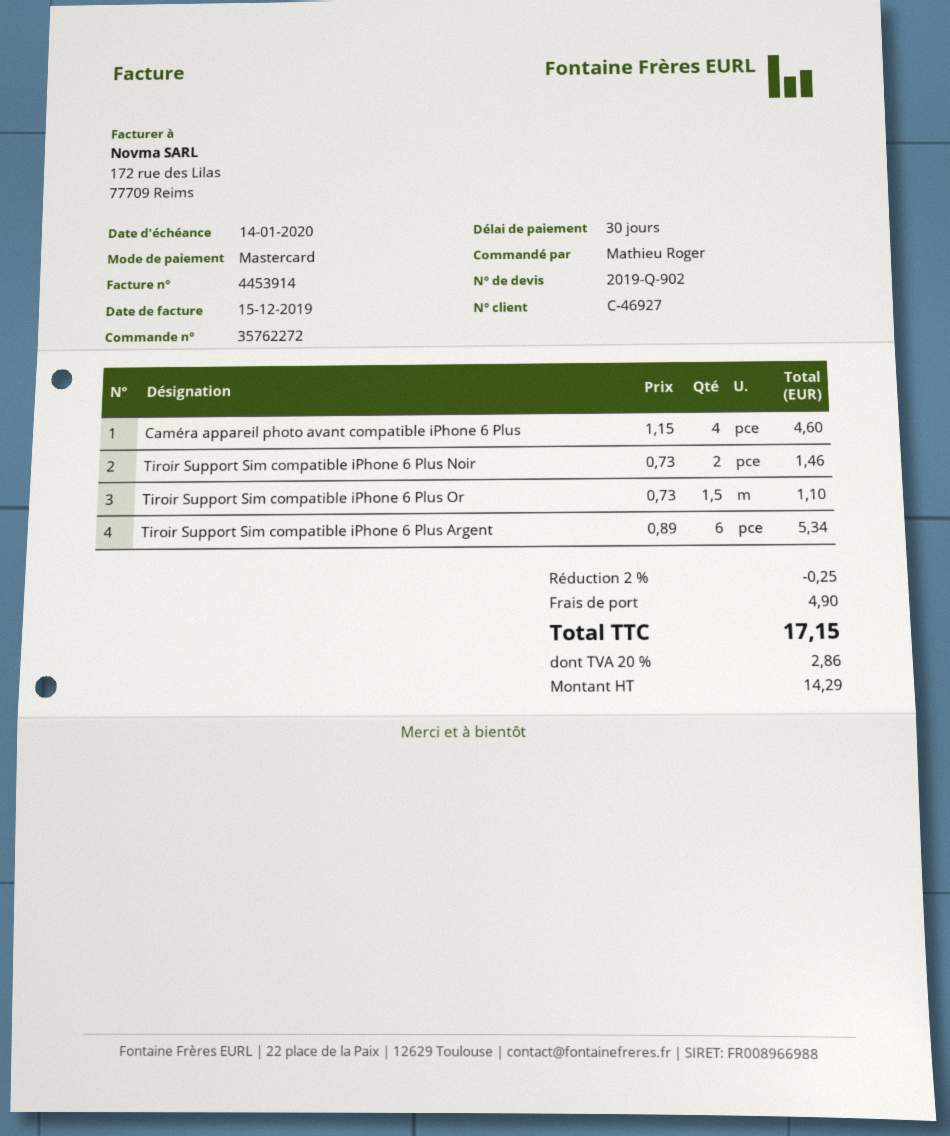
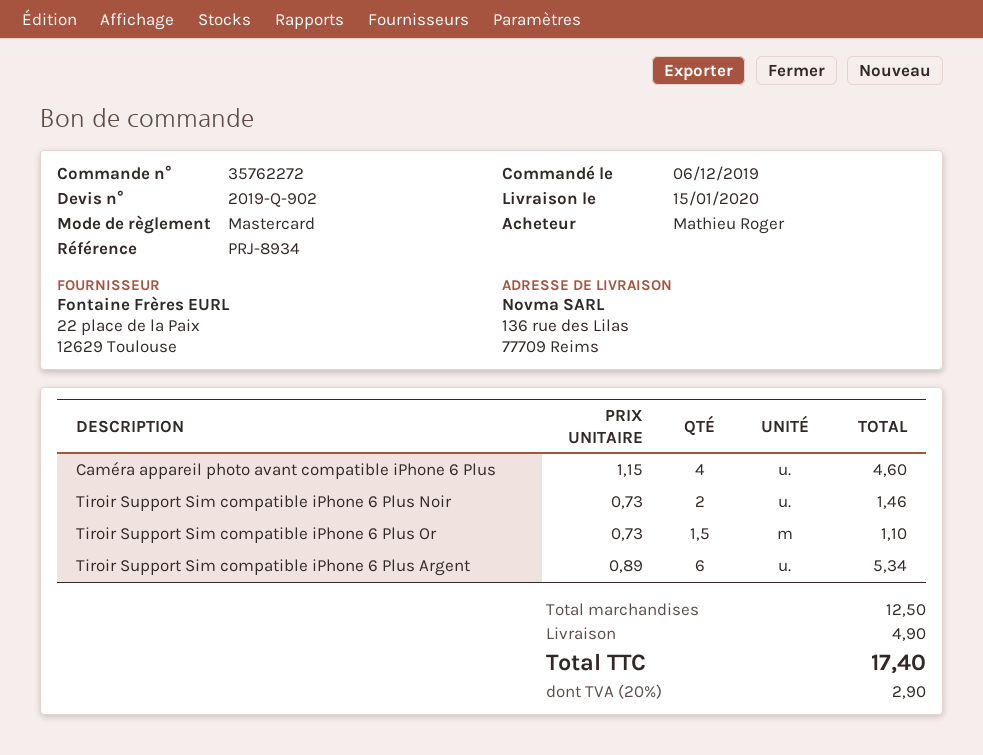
discount: 2% = 0.25 -> none
tax: 20% = 2.86 -> 20% = 2.90
total: 17.15 -> 17.40

